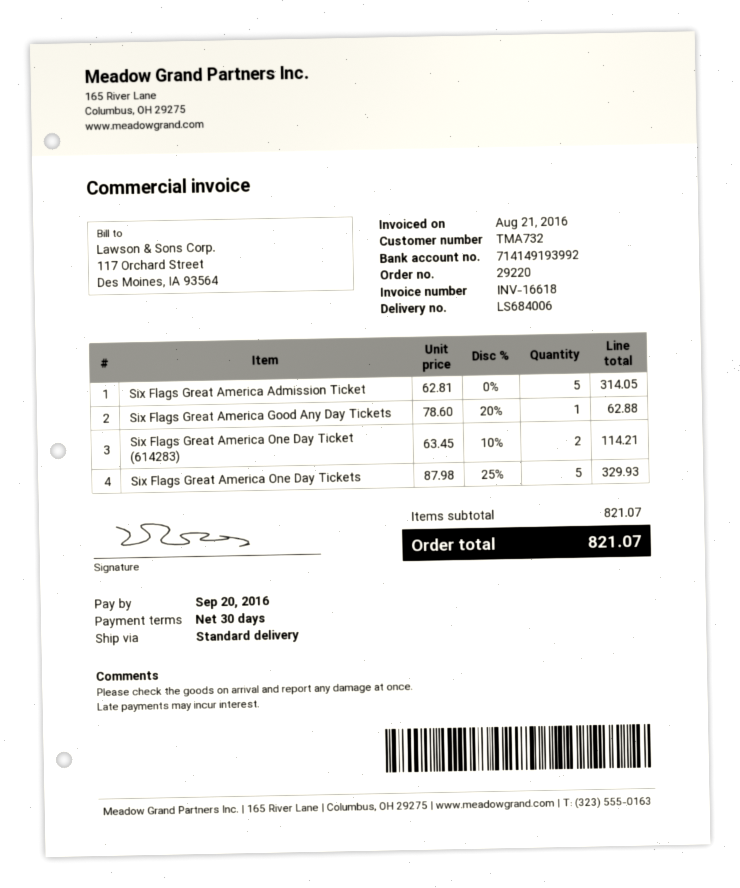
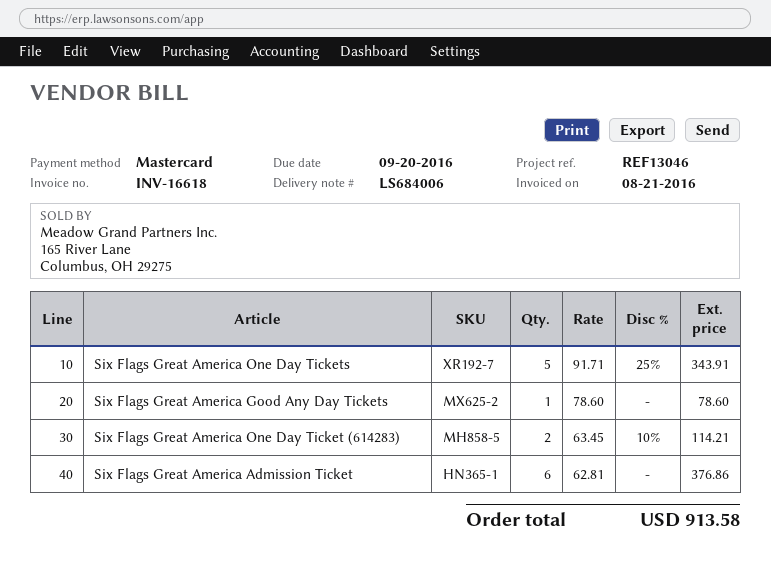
Six Flags Great America Admission Ticket: 5 x 62.81 = 314.05 -> 6 x 62.81 = 376.86
Six Flags Great America Good Any Day Tickets: 1 x 78.60 - 20% = 62.88 -> 1 x 78.60 = 78.60
Six Flags Great America One Day Tickets: 5 x 87.98 - 25% = 329.93 -> 5 x 91.71 - 25% = 343.91
total: 821.07 -> 913.58

